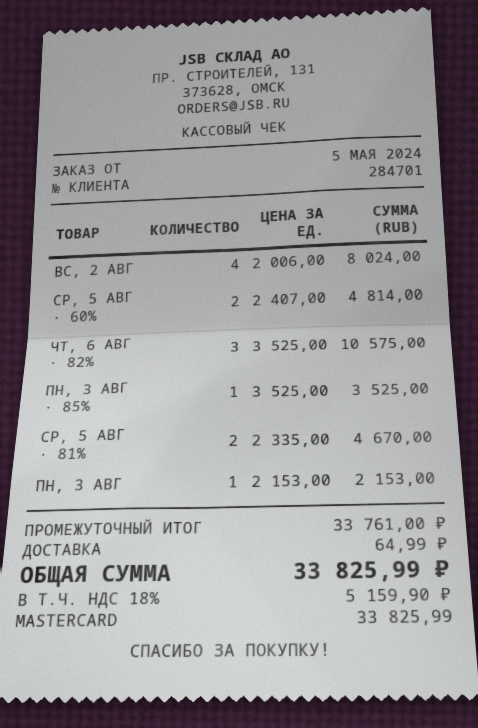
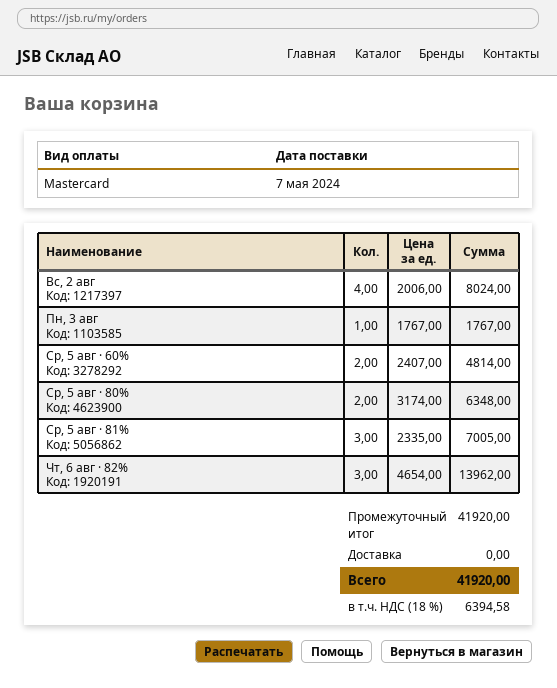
ЧТ, 6 АВГ · 82%: 3 x 3525.00 = 10575.00 -> 3 x 4654.00 = 13962.00
ПН, 3 АВГ · 85%: 1 x 3525.00 = 3525.00 -> none
СР, 5 АВГ · 81%: 2 x 2335.00 = 4670.00 -> 3 x 2335.00 = 7005.00
ПН, 3 АВГ: 1 x 2153.00 = 2153.00 -> 1 x 1767.00 = 1767.00
Ср, 5 авг · 80%: none -> 2 x 3174.00 = 6348.00
subtotal: 33761.00 -> 41920.00
shipping: 64.99 -> 0.00
tax: 18% = 5159.90 -> 18% = 6394.58
total: 33825.99 -> 41920.00

